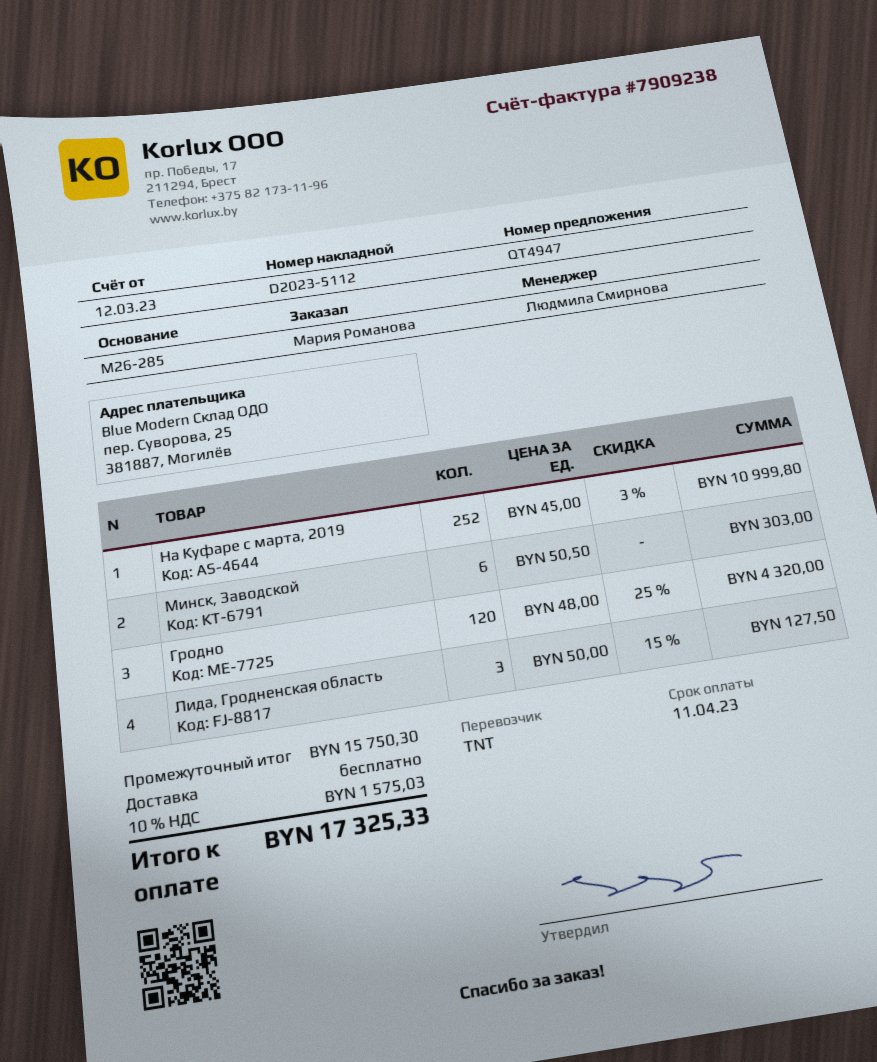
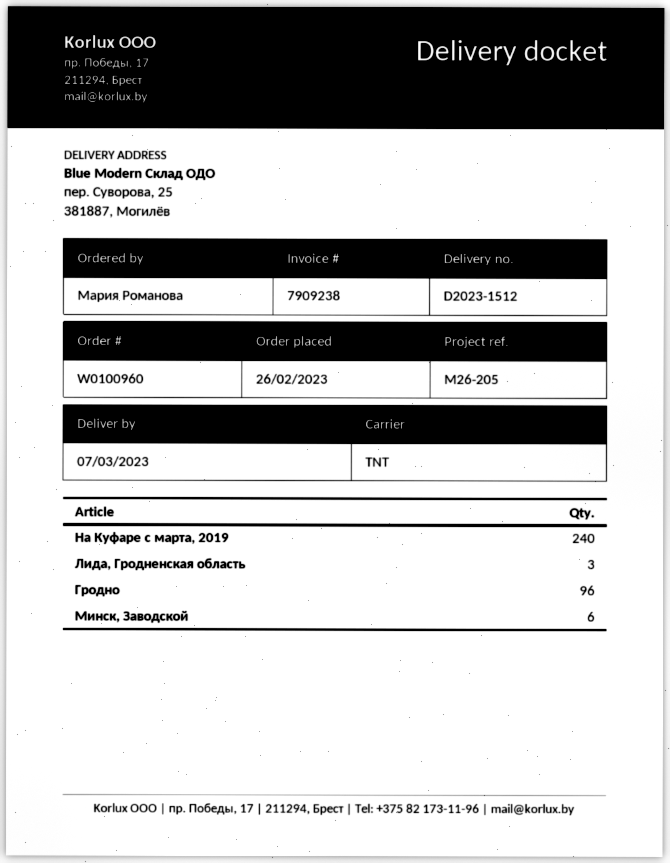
delivery note number: D2023-5112 -> D2023-1512
reference: M26-285 -> M26-205
На Куфаре с марта, 2019: 252 -> 240
Гродно: 120 -> 96

